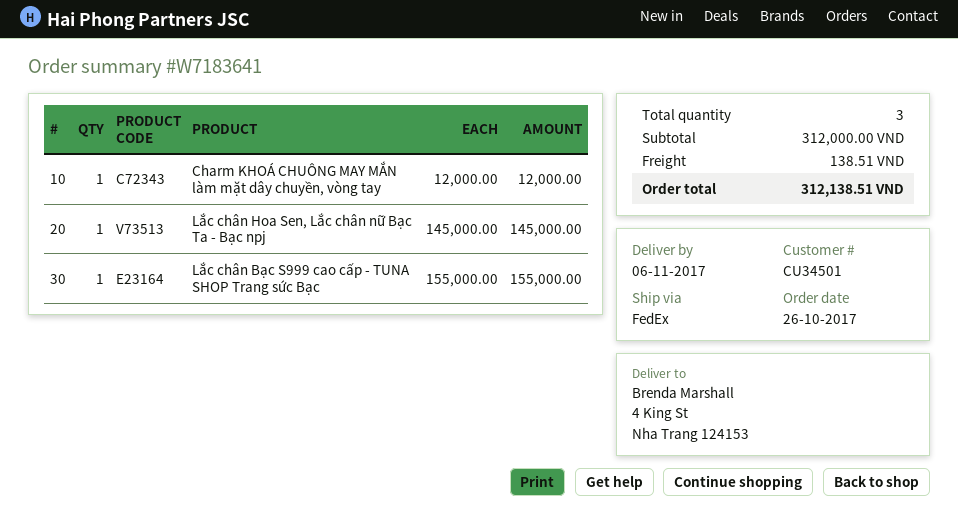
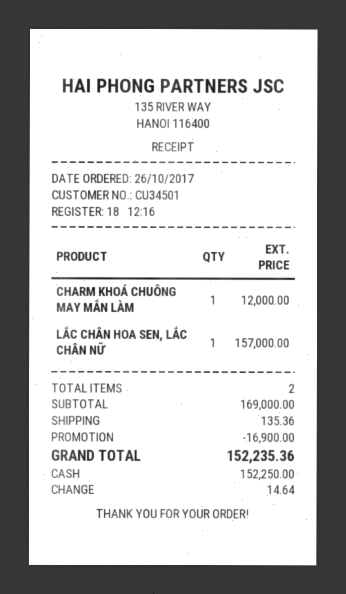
Lắc chân Hoa Sen, Lắc chân nữ Bạc Ta - Bạc npj: 1 for 145000.00 -> 1 for 157000.00
Lắc chân Bạc S999 cao cấp - TUNA SHOP Trang sức Bạc: 1 for 155000.00 -> none
total quantity: 3 -> 2
subtotal: 312000.00 -> 169000.00
discount: none -> 16900.00
shipping: 138.51 -> 135.36
total: 312138.51 -> 152235.36

